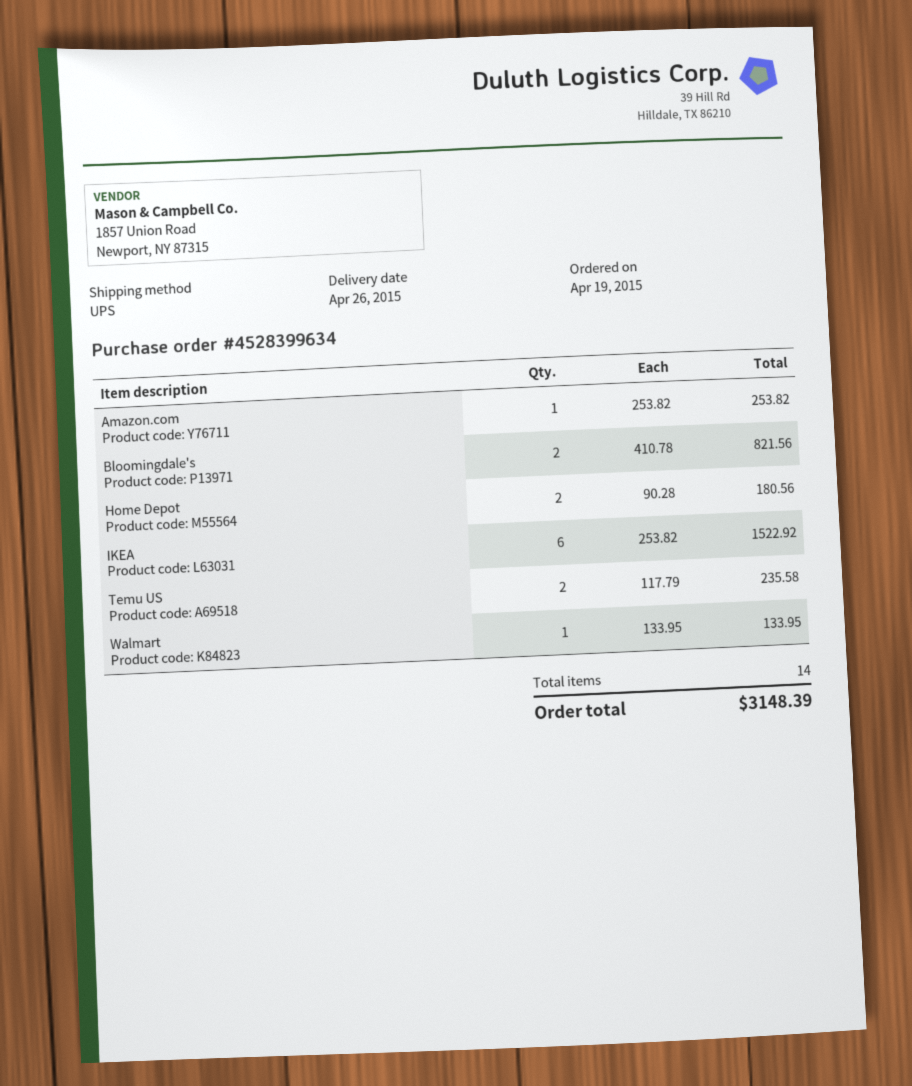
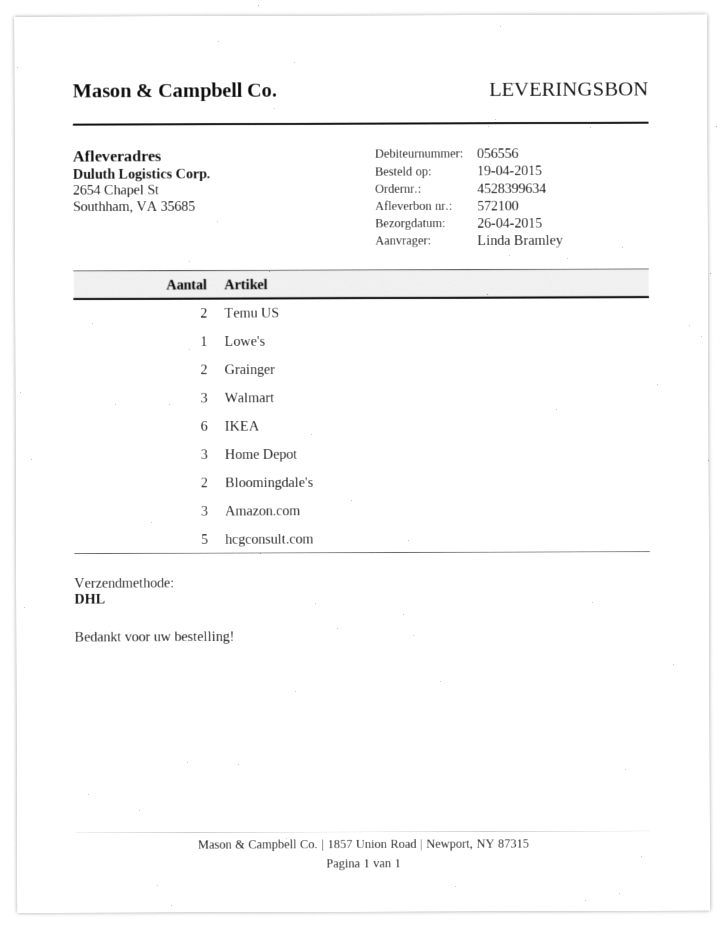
shipping method: UPS -> DHL
Amazon.com: 1 -> 3
Home Depot: 2 -> 3
Walmart: 1 -> 3
Lowe's: none -> 1
Grainger: none -> 2
hcgconsult.com: none -> 5

